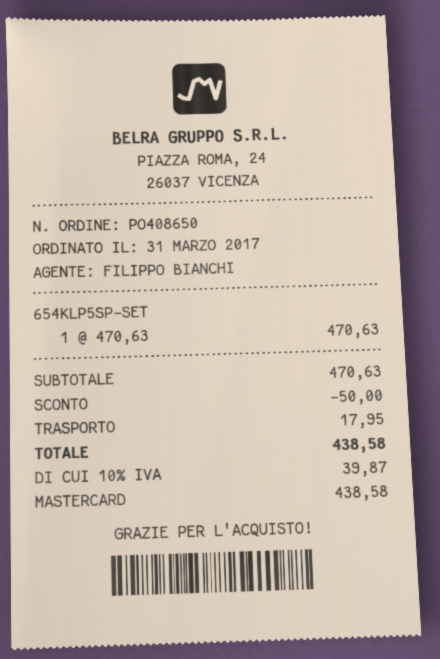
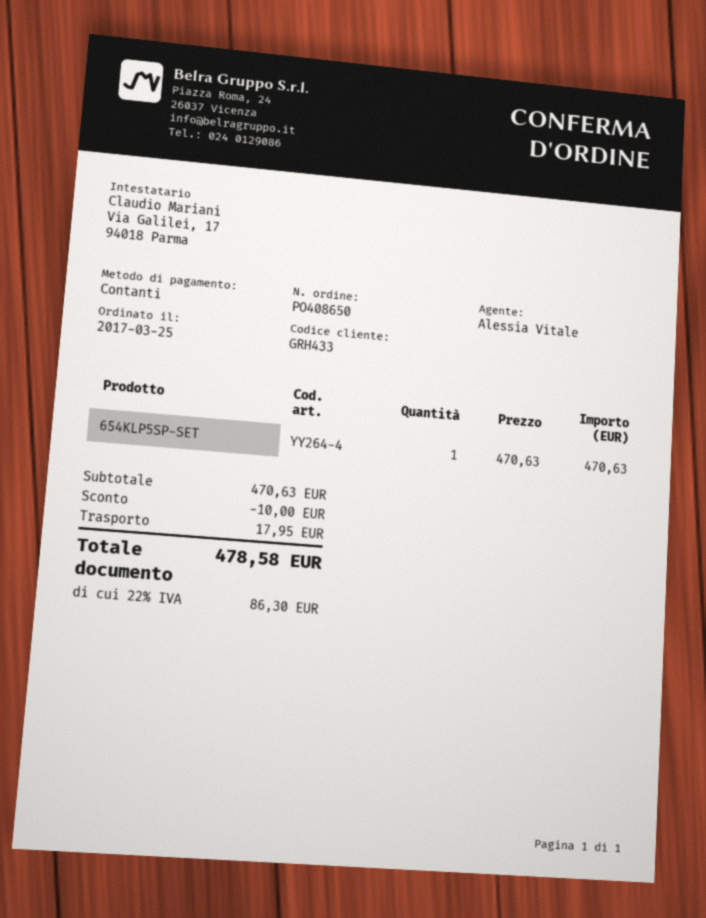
order date: 2017-03-31 -> 2017-03-25
sales rep: FILIPPO BIANCHI -> Alessia Vitale
payment method: Mastercard -> cash
discount: 50.00 -> 10.00
tax: 10% = 39.87 -> 22% = 86.30
total: 438.58 -> 478.58

